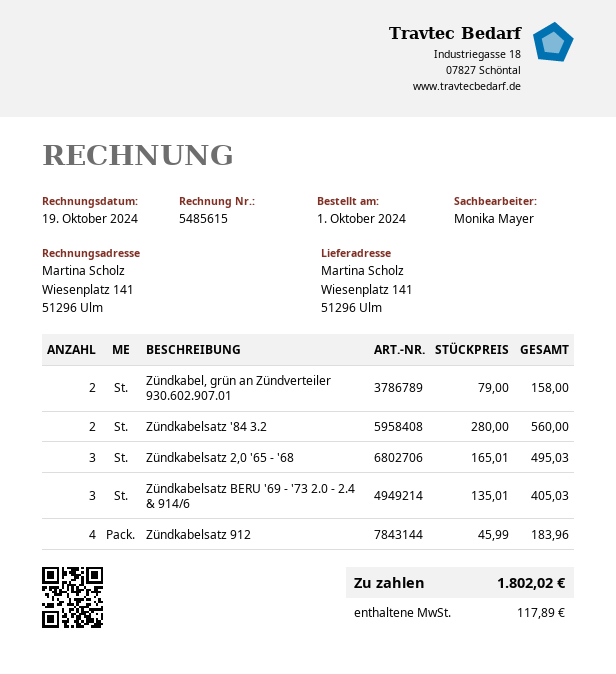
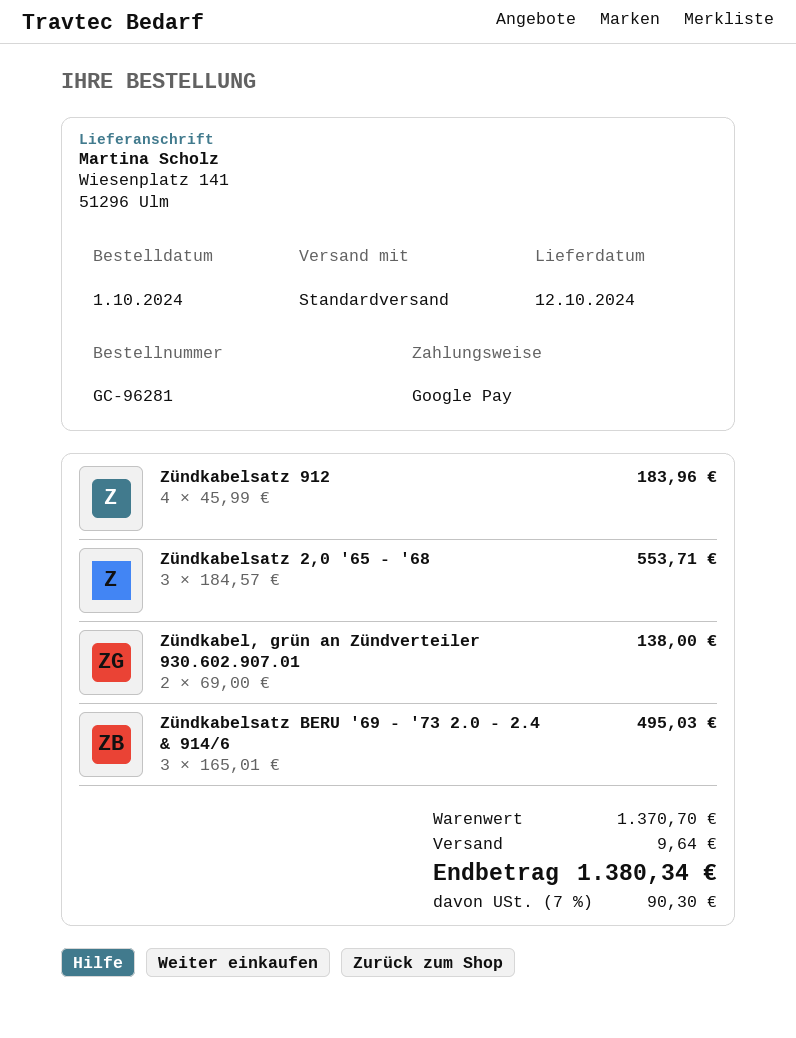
Zündkabel, grün an Zündverteiler 930.602.907.01: 2 x 79.00 = 158.00 -> 2 x 69.00 = 138.00
Zündkabelsatz '84 3.2: 2 x 280.00 = 560.00 -> none
Zündkabelsatz 2,0 '65 - '68: 3 x 165.01 = 495.03 -> 3 x 184.57 = 553.71
Zündkabelsatz BERU '69 - '73 2.0 - 2.4 & 914/6: 3 x 135.01 = 405.03 -> 3 x 165.01 = 495.03
shipping: none -> 9.64
tax: 117.89 -> 90.30
total: 1802.02 -> 1380.34

